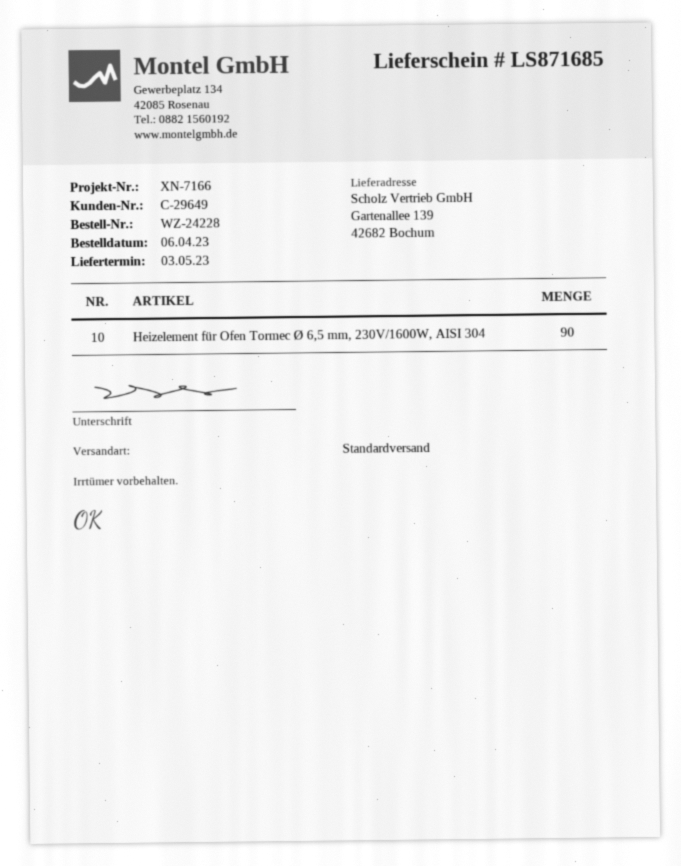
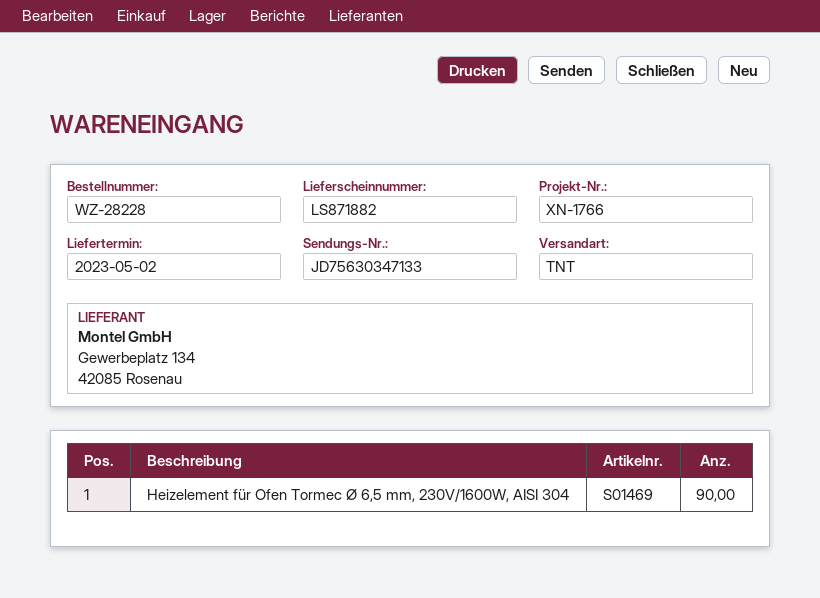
order number: WZ-24228 -> WZ-28228
delivery note number: LS871685 -> LS871882
delivery date: 2023-05-03 -> 2023-05-02
reference: XN-7166 -> XN-1766
shipping method: standard -> TNT

